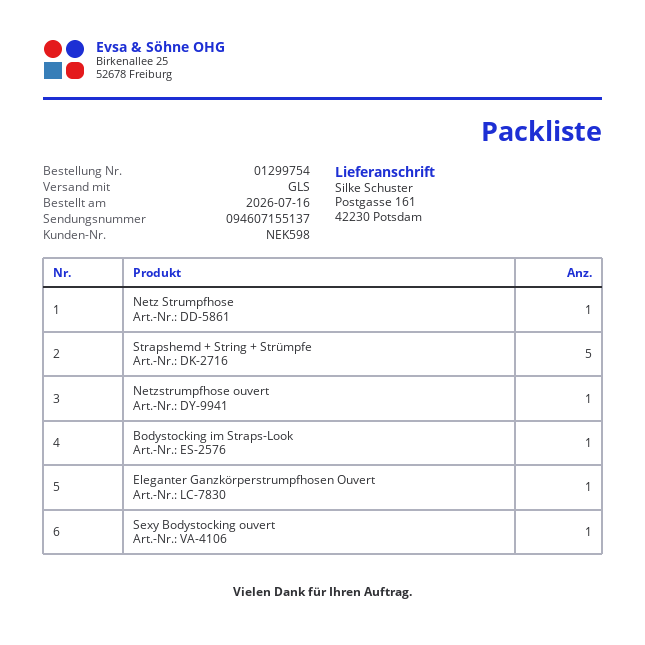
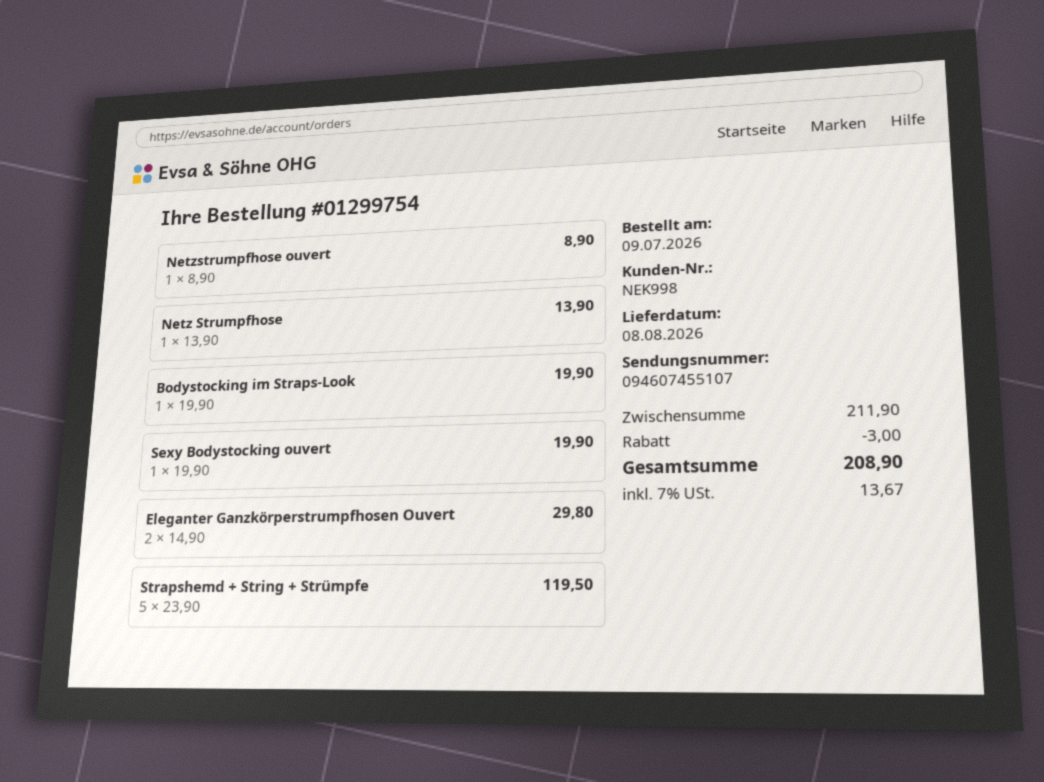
order date: 2026-07-16 -> 2026-07-09
customer number: NEK598 -> NEK998
tracking number: 094607155137 -> 094607455107
Eleganter Ganzkörperstrumpfhosen Ouvert: 1 -> 2

